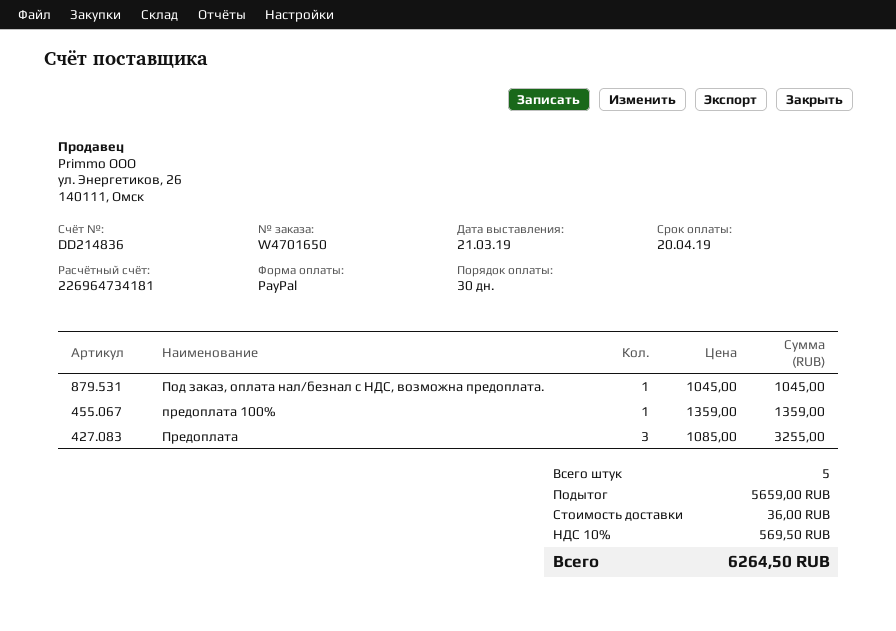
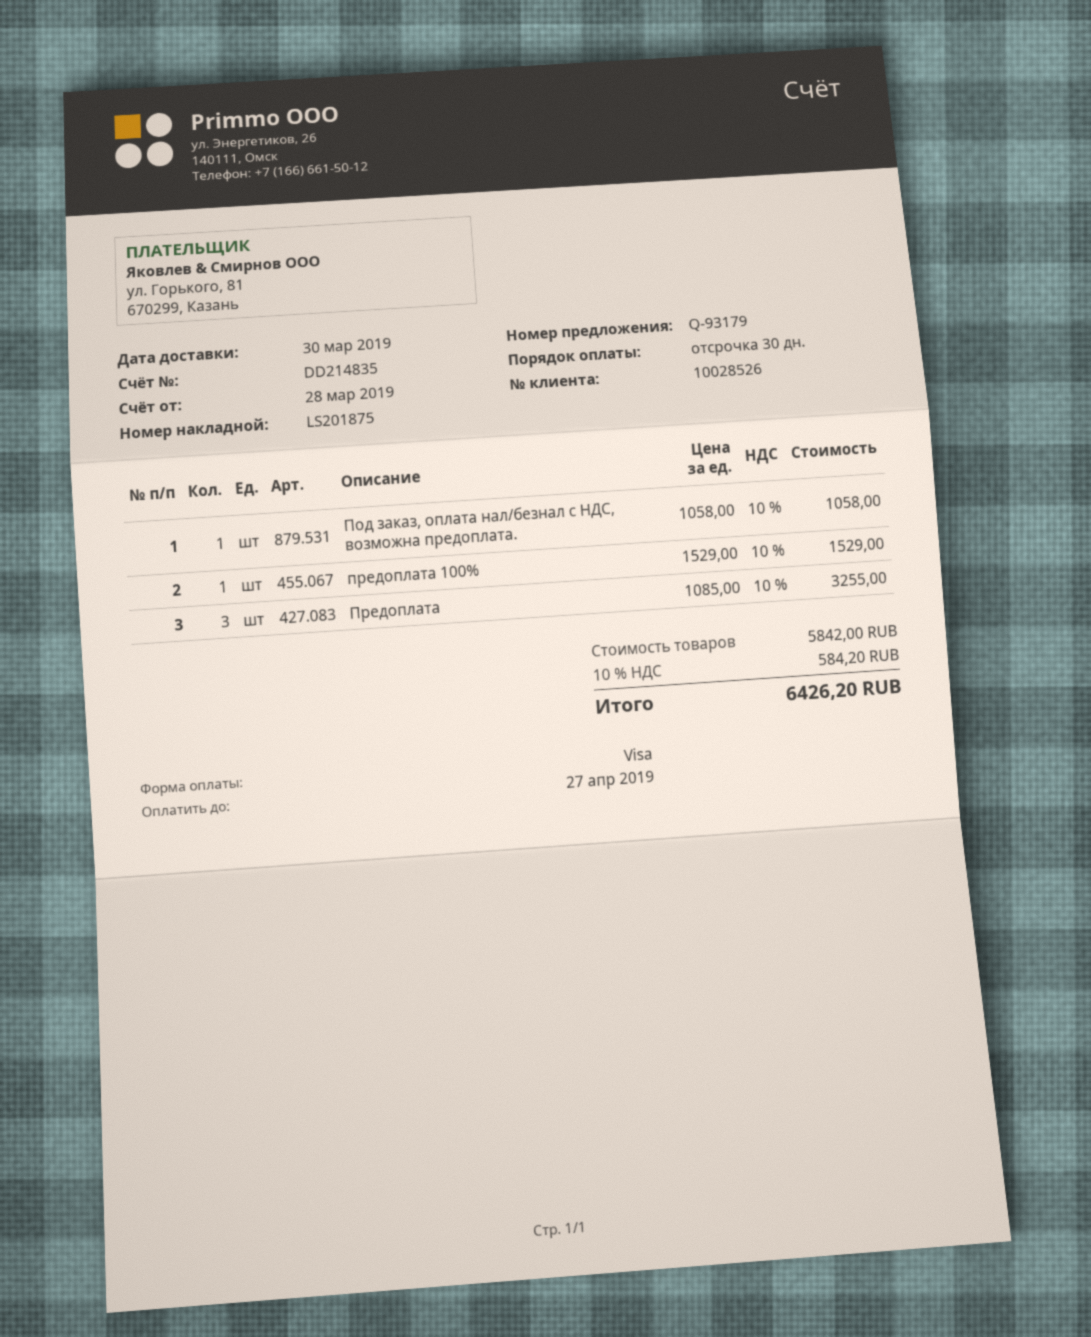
invoice number: DD214836 -> DD214835
invoice date: 2019-03-21 -> 2019-03-28
due date: 2019-04-20 -> 2019-04-27
payment method: PayPal -> Visa
Под заказ, оплата нал/безнал с НДС, возможна предоплата.: 1 x 1045.00 = 1045.00 -> 1 x 1058.00 = 1058.00
предоплата 100%: 1 x 1359.00 = 1359.00 -> 1 x 1529.00 = 1529.00
subtotal: 5659.00 -> 5842.00
shipping: 36.00 -> none
tax: 10% = 569.50 -> 10% = 584.20
total: 6264.50 -> 6426.20

